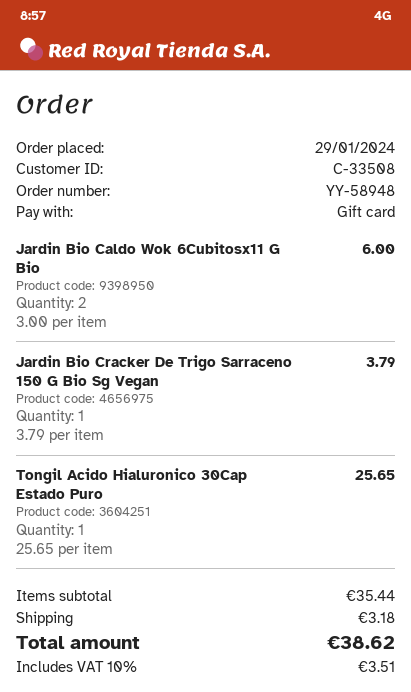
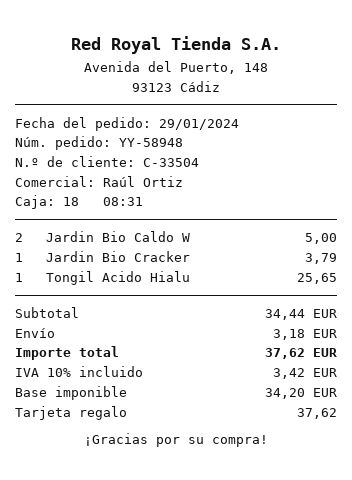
customer number: C-33508 -> C-33504
Jardin Bio Caldo Wok 6Cubitosx11 G Bio: 2 for 6.00 -> 2 for 5.00
subtotal: 35.44 -> 34.44
tax: 10% = 3.51 -> 10% = 3.42
total: 38.62 -> 37.62

